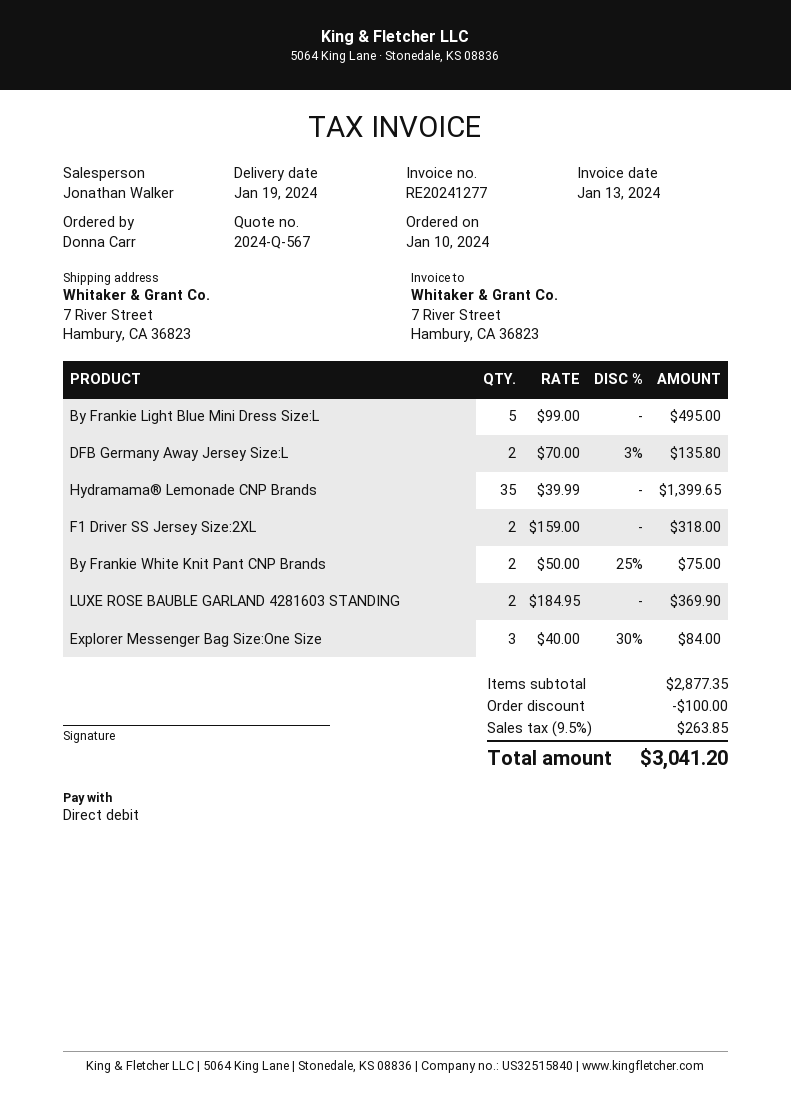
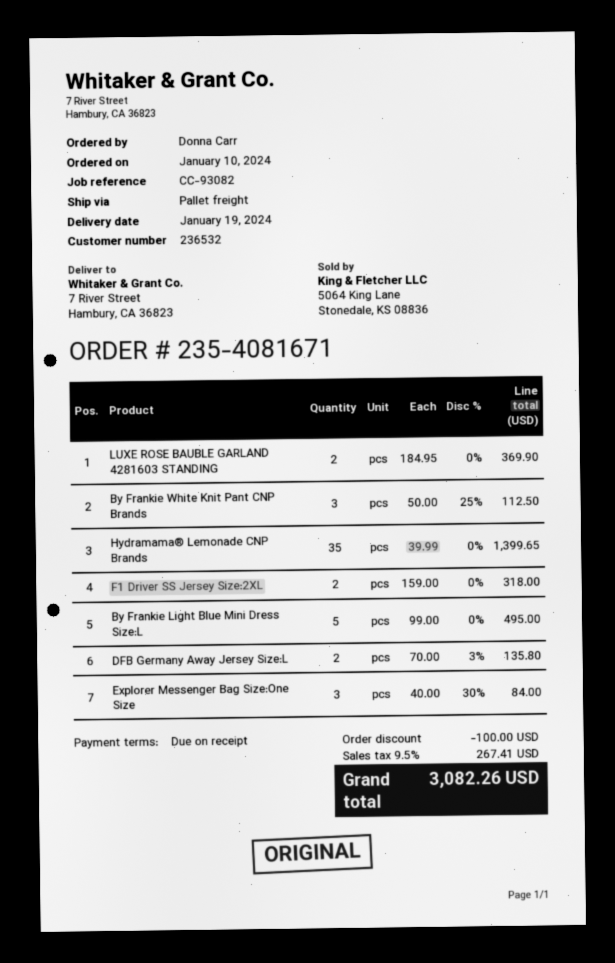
By Frankie White Knit Pant CNP Brands: 2 x 50.00 - 25% = 75.00 -> 3 x 50.00 - 25% = 112.50
tax: 9.5% = 263.85 -> 9.5% = 267.41
total: 3041.20 -> 3082.26

